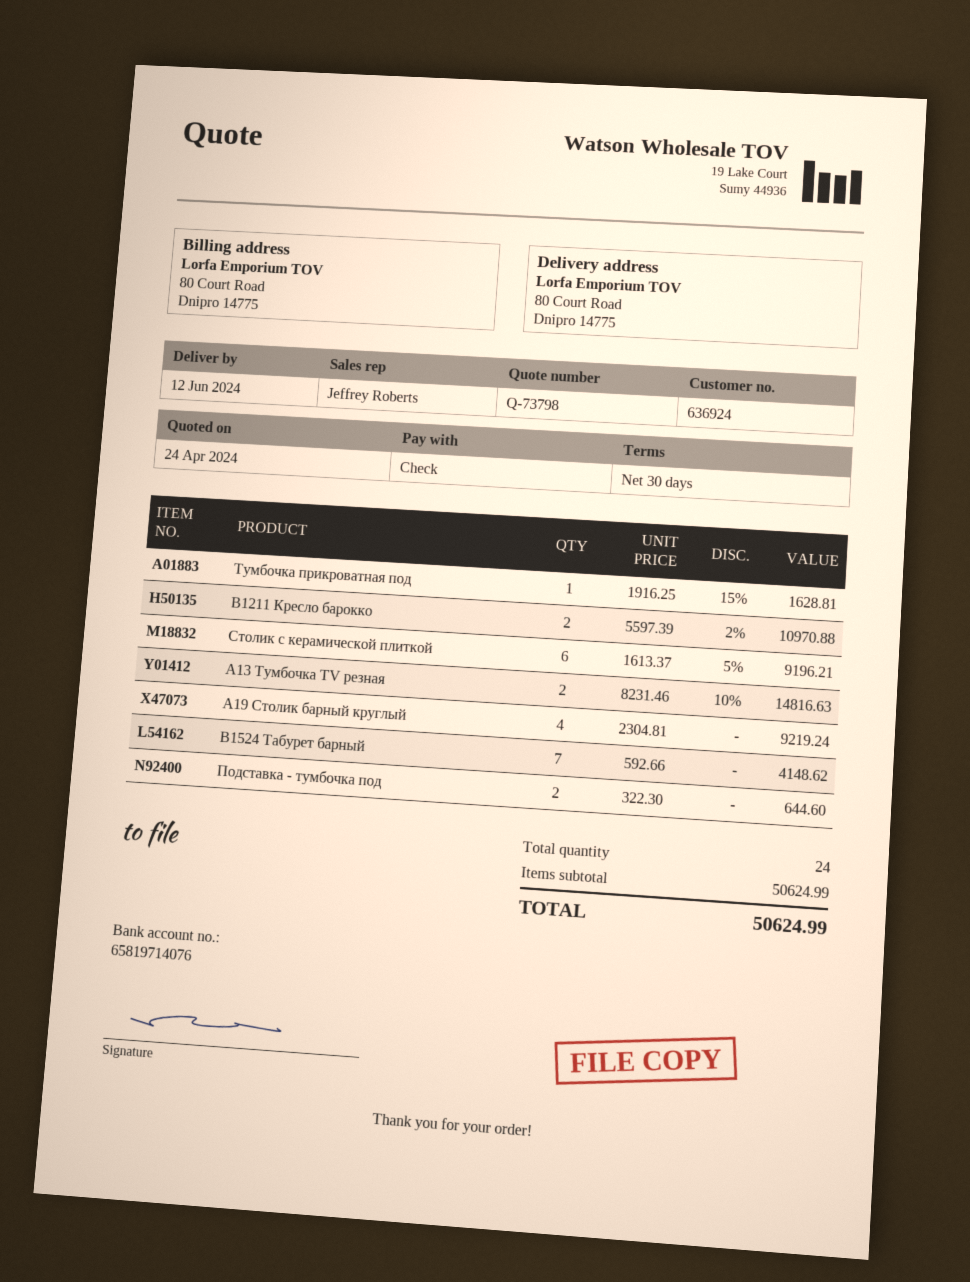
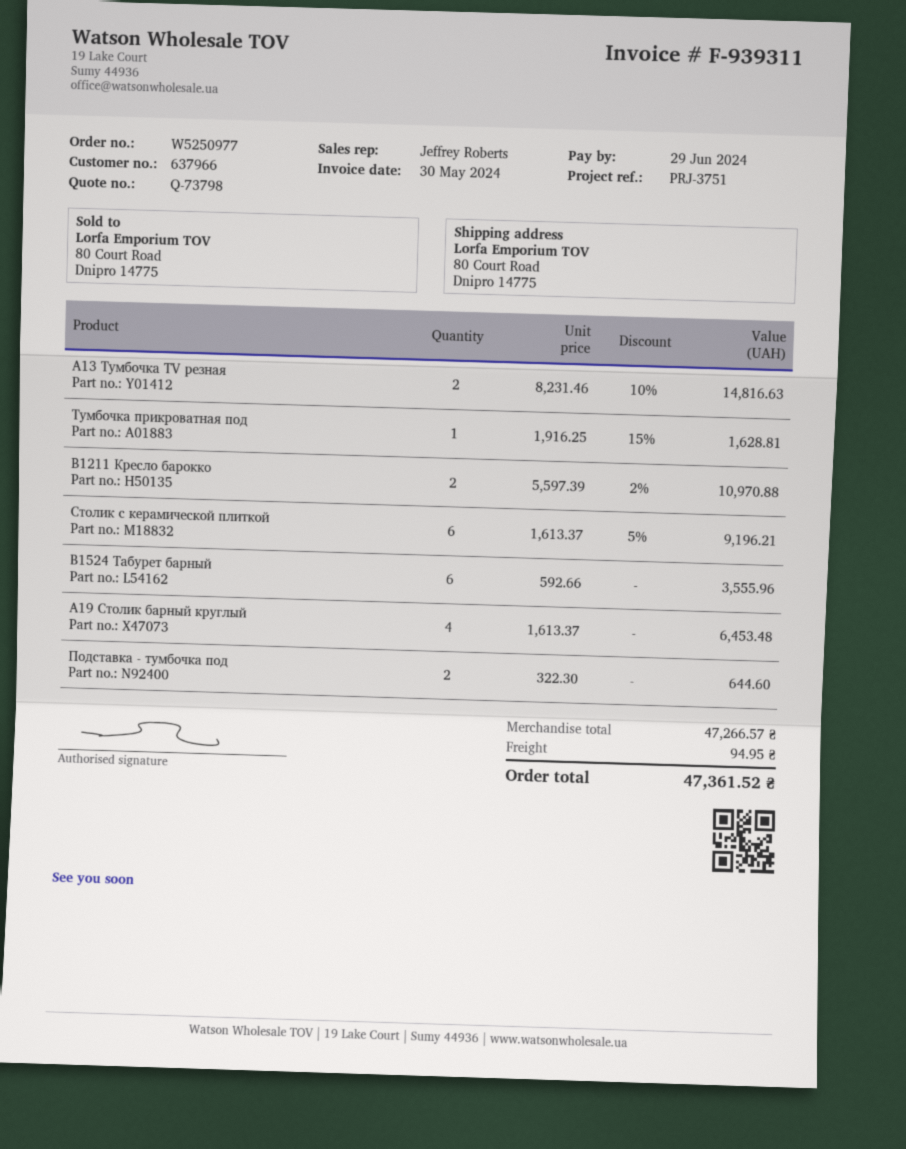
customer number: 636924 -> 637966
А19 Столик барный круглый: 4 x 2304.81 = 9219.24 -> 4 x 1613.37 = 6453.48
В1524 Табурет барный: 7 x 592.66 = 4148.62 -> 6 x 592.66 = 3555.96
subtotal: 50624.99 -> 47266.57
shipping: none -> 94.95
total: 50624.99 -> 47361.52

